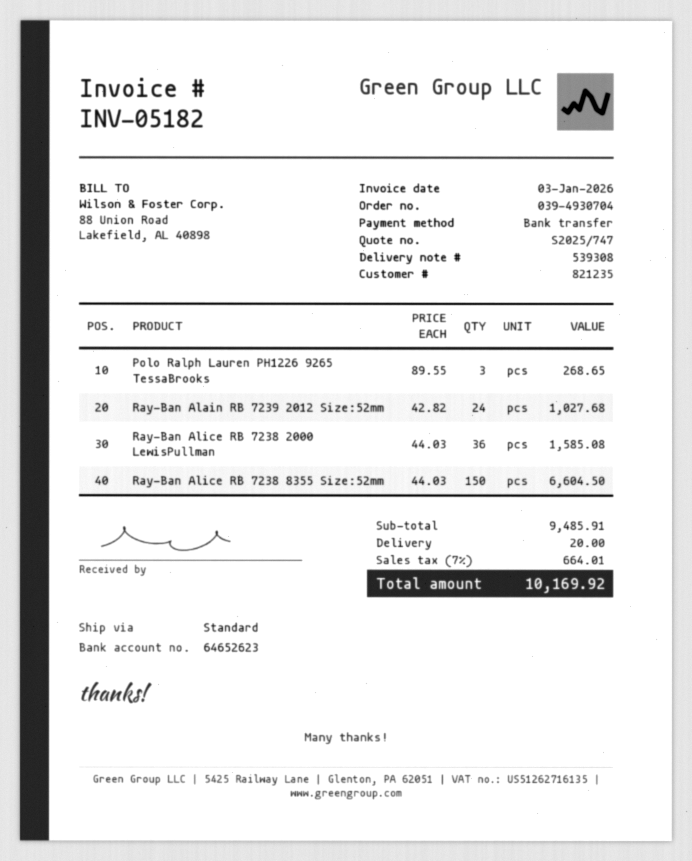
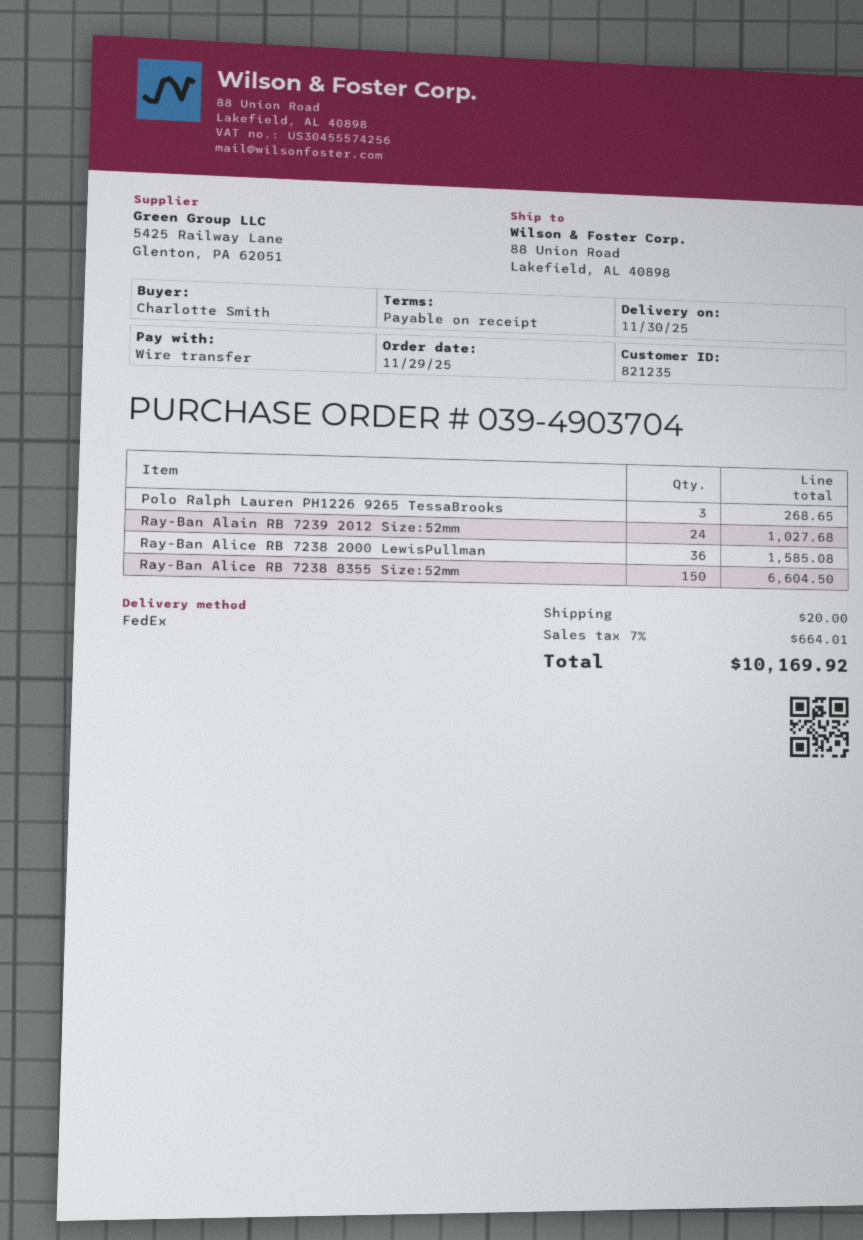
order number: 039-4930704 -> 039-4903704
shipping method: standard -> FedEx

